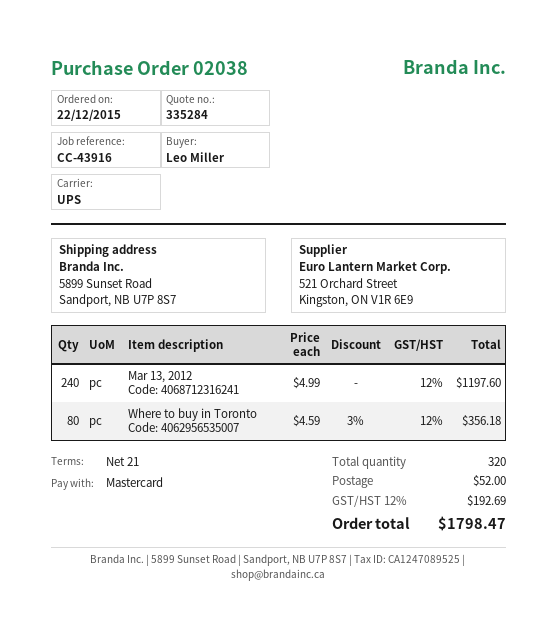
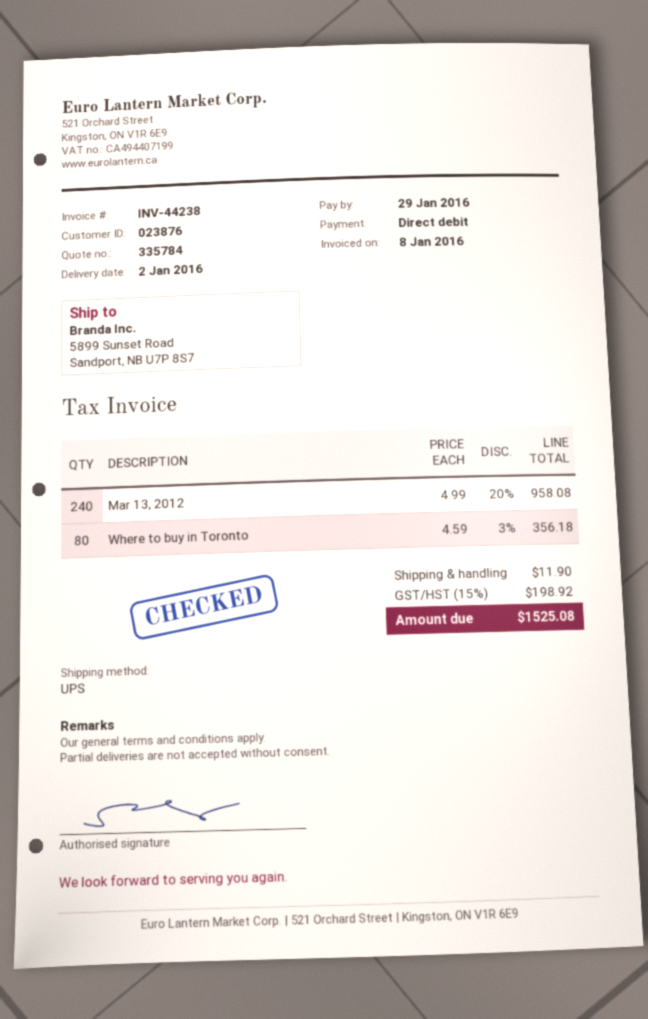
quote number: 335284 -> 335784
payment method: Mastercard -> direct debit
Mar 13, 2012: 240 x 4.99 = 1197.60 -> 240 x 4.99 - 20% = 958.08
shipping: 52.00 -> 11.90
tax: 12% = 192.69 -> 15% = 198.92
total: 1798.47 -> 1525.08

